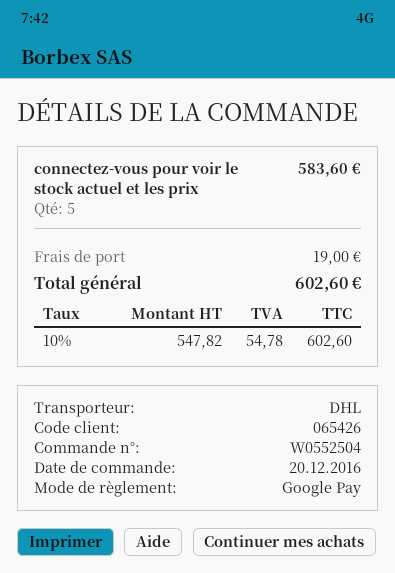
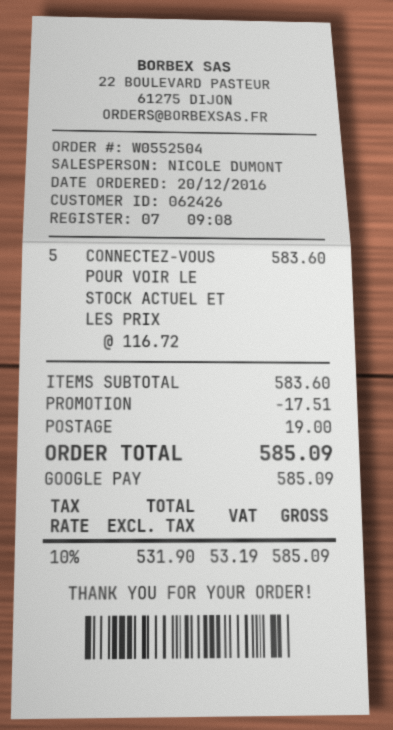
customer number: 065426 -> 062426
discount: none -> 17.51
net: 547.82 -> 531.90
tax: 10% = 54.78 -> 10% = 53.19
total: 602.60 -> 585.09

